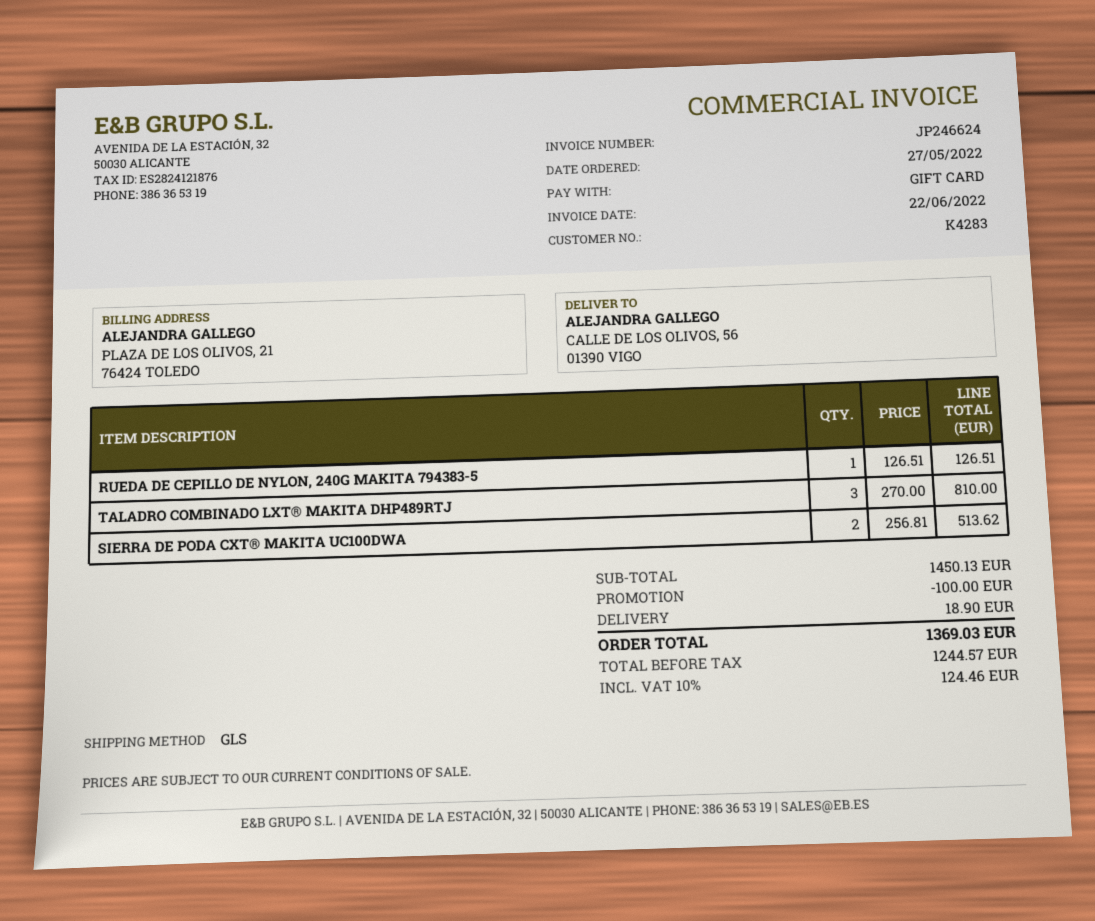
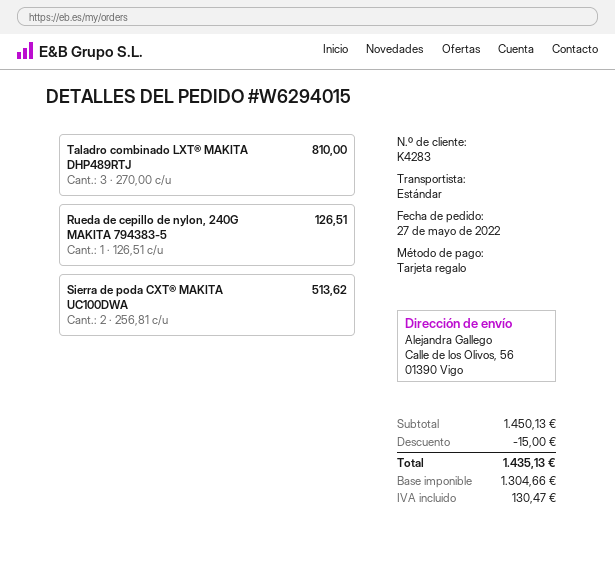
shipping method: GLS -> standard
discount: 100.00 -> 15.00
shipping: 18.90 -> none
net: 1244.57 -> 1304.66
tax: 124.46 -> 130.47
total: 1369.03 -> 1435.13

